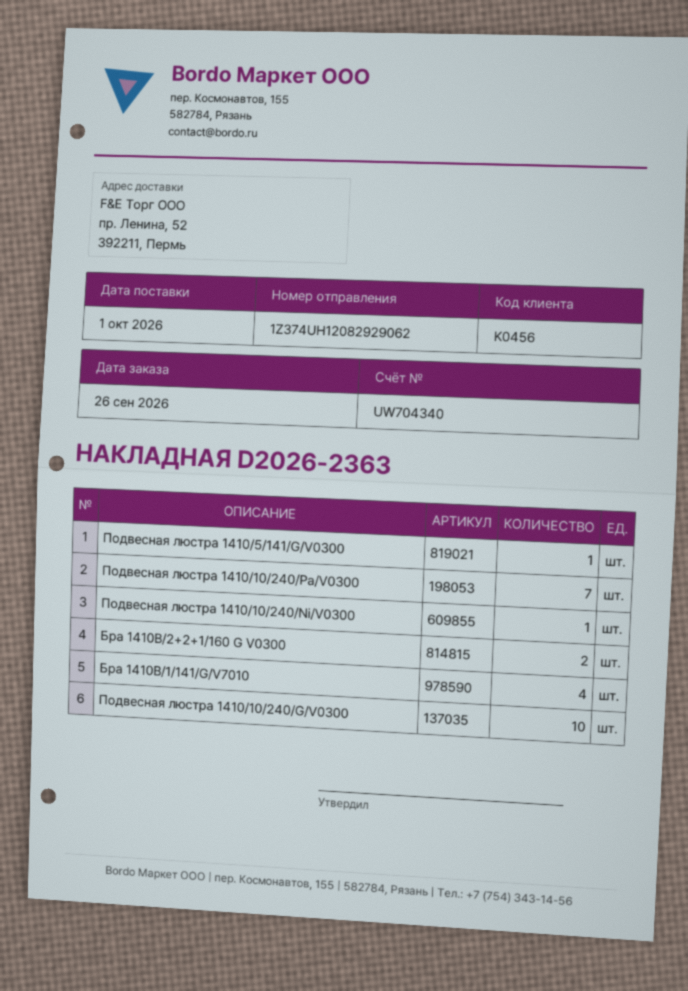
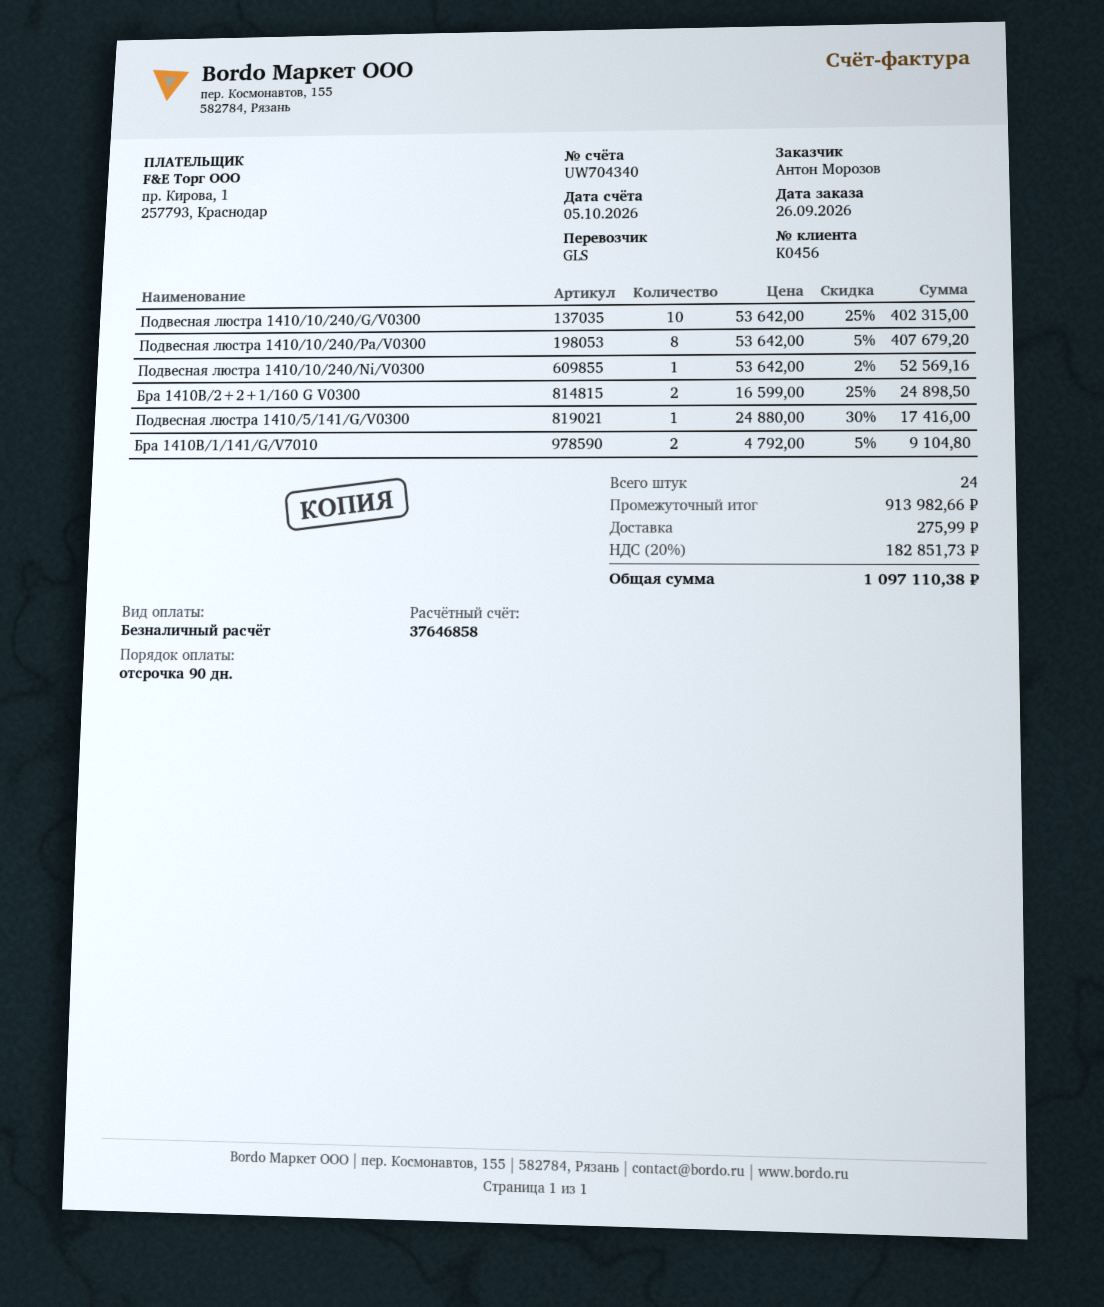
Подвесная люстра 1410/10/240/Pa/V0300: 7 -> 8
Бра 1410B/1/141/G/V7010: 4 -> 2

